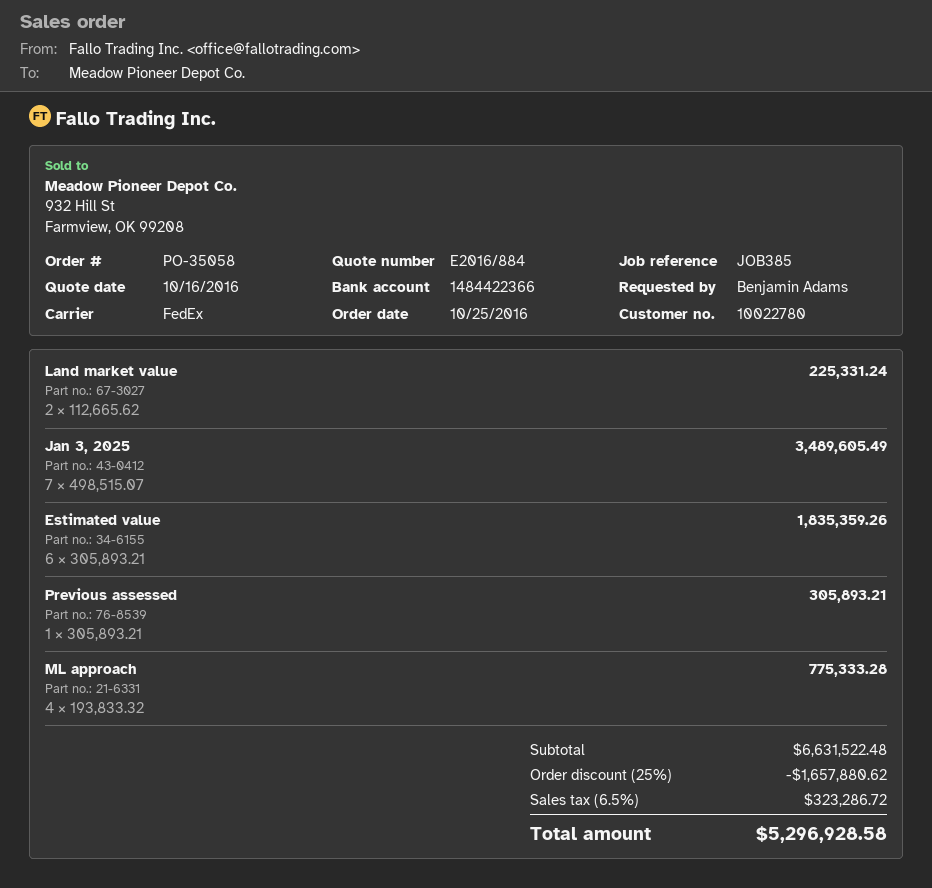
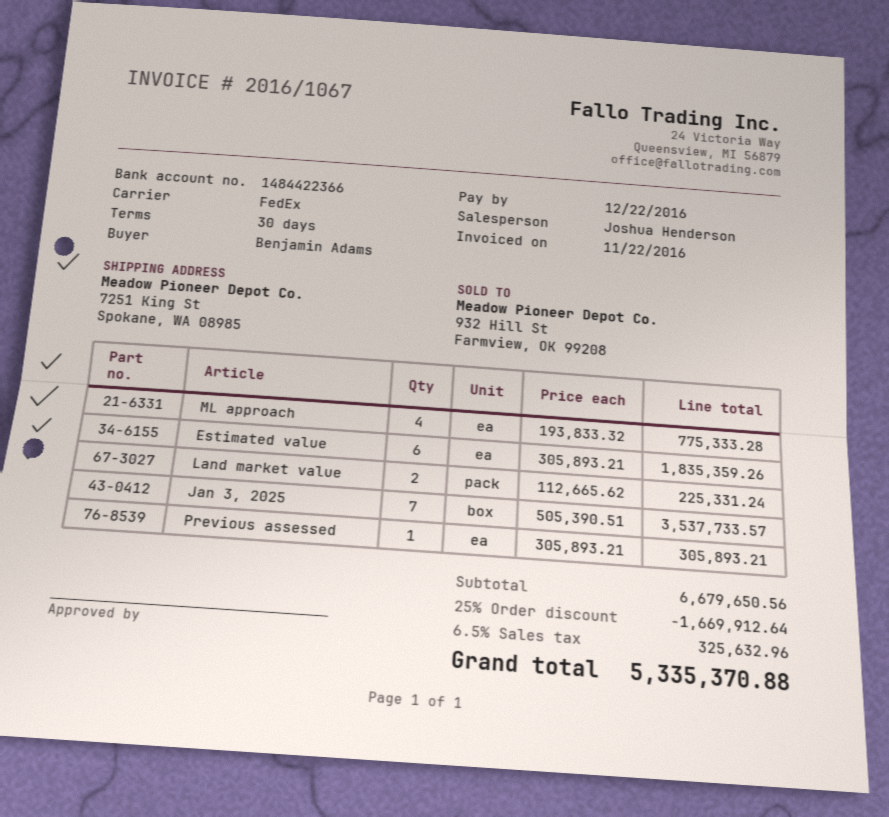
Jan 3, 2025: 7 x 498515.07 = 3489605.49 -> 7 x 505390.51 = 3537733.57
subtotal: 6631522.48 -> 6679650.56
discount: 25% = 1657880.62 -> 25% = 1669912.64
tax: 6.5% = 323286.72 -> 6.5% = 325632.96
total: 5296928.58 -> 5335370.88

